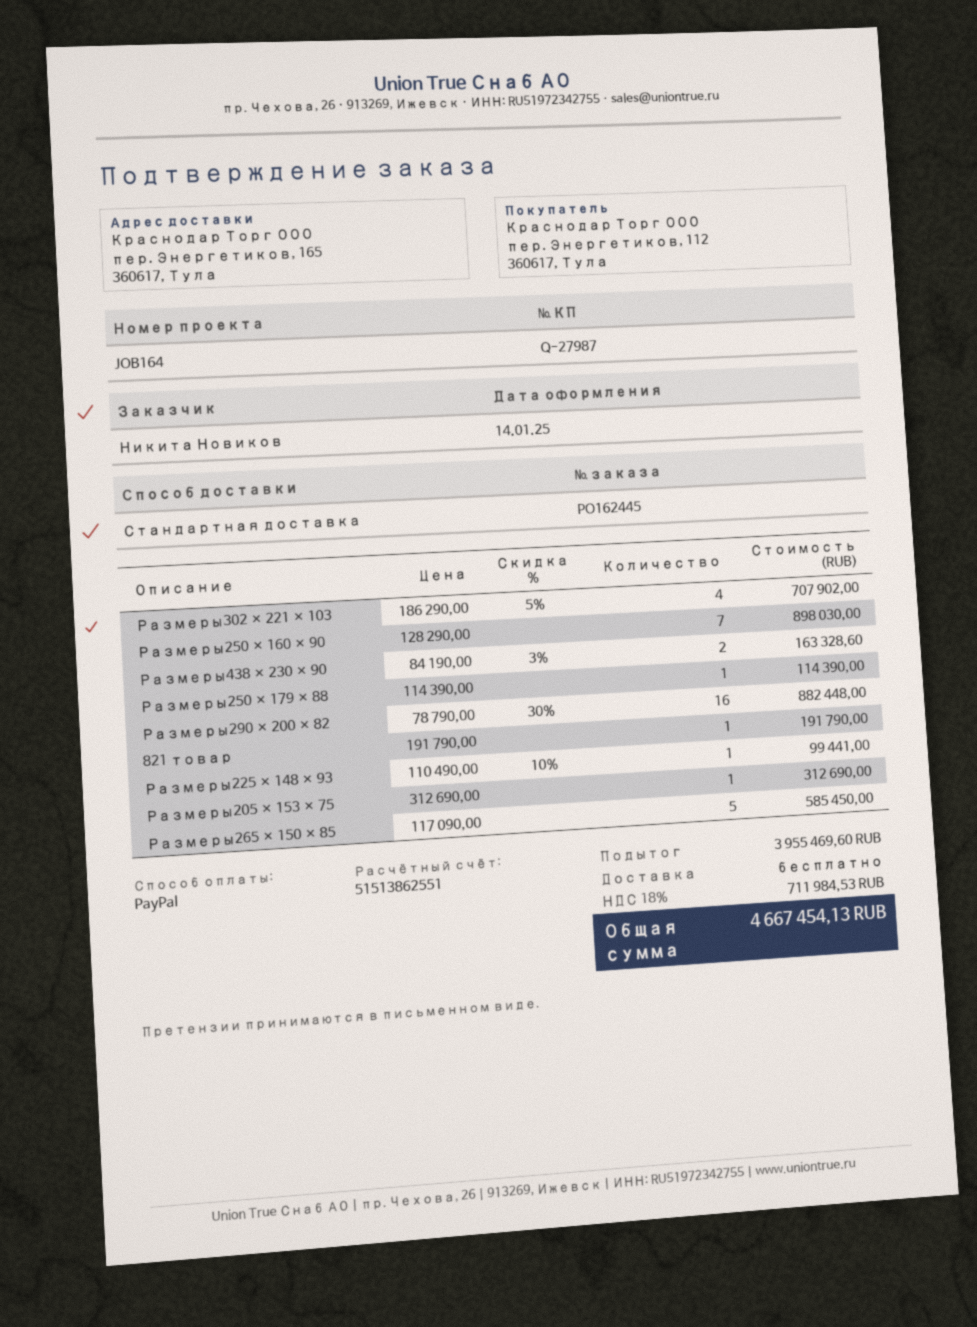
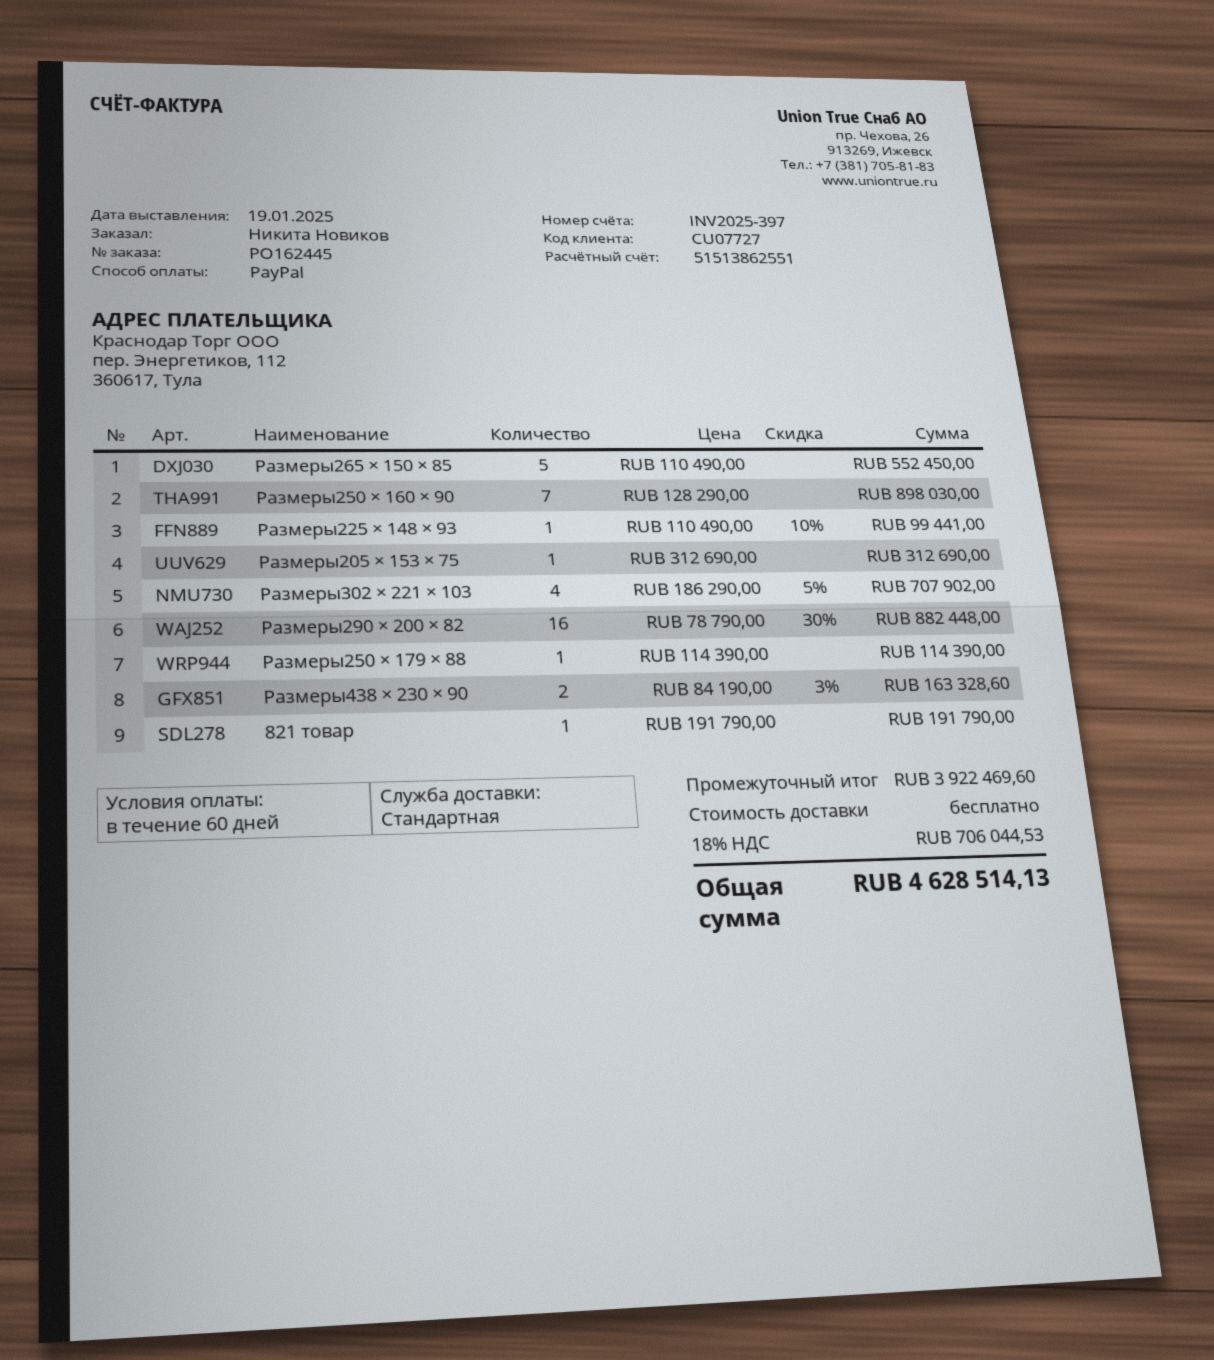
Размеры265 × 150 × 85: 5 x 117090.00 = 585450.00 -> 5 x 110490.00 = 552450.00
subtotal: 3955469.60 -> 3922469.60
tax: 18% = 711984.53 -> 18% = 706044.53
total: 4667454.13 -> 4628514.13

